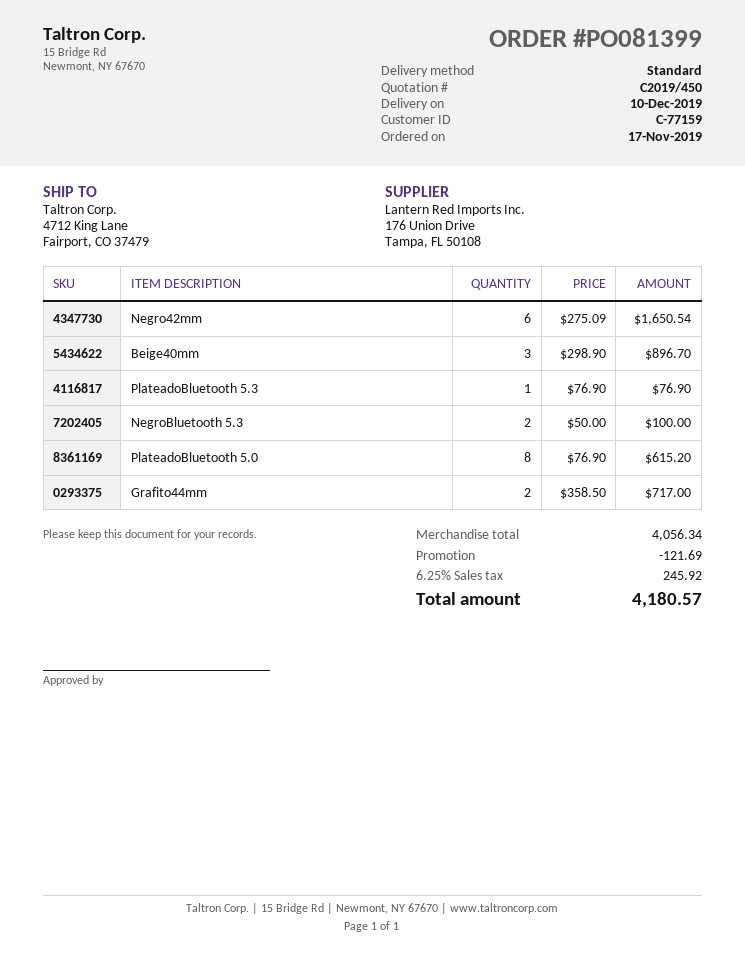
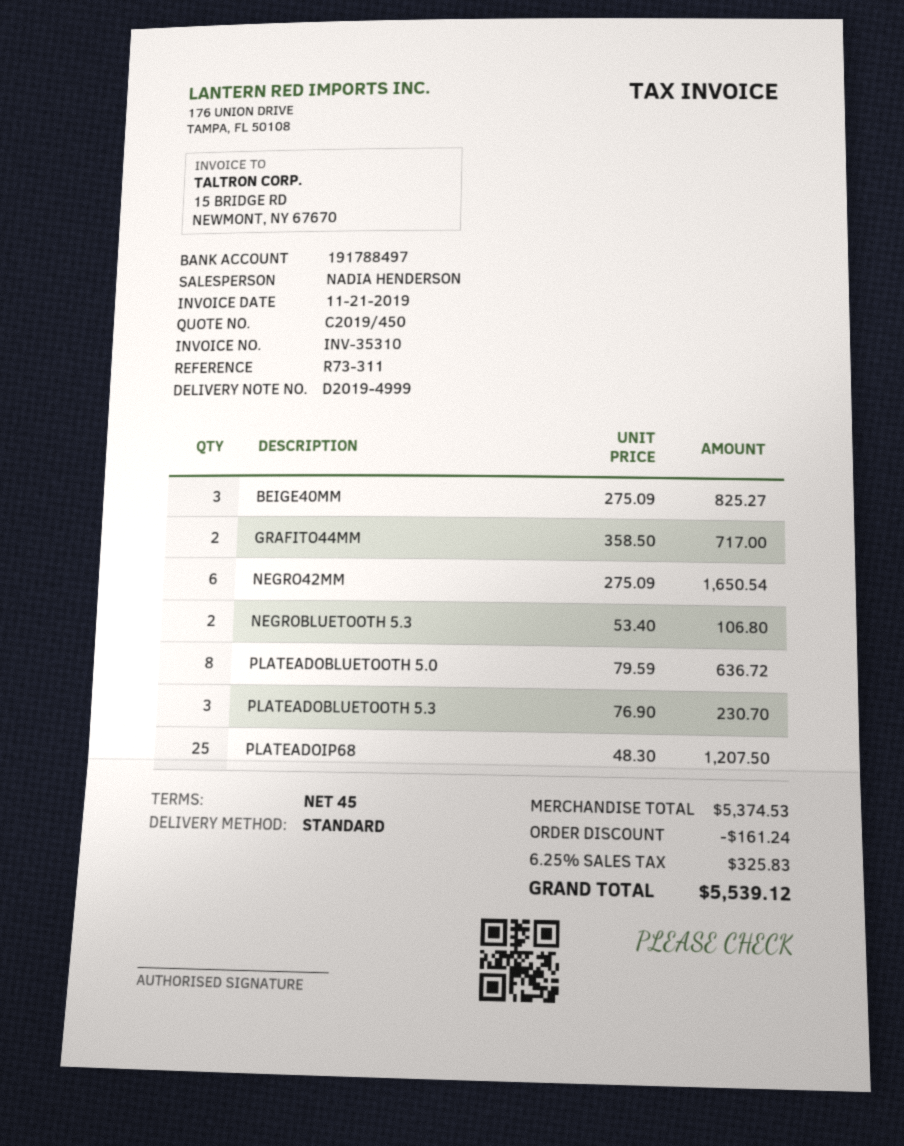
Beige40mm: 3 x 298.90 = 896.70 -> 3 x 275.09 = 825.27
PlateadoBluetooth 5.3: 1 x 76.90 = 76.90 -> 3 x 76.90 = 230.70
NegroBluetooth 5.3: 2 x 50.00 = 100.00 -> 2 x 53.40 = 106.80
PlateadoBluetooth 5.0: 8 x 76.90 = 615.20 -> 8 x 79.59 = 636.72
PLATEADOIP68: none -> 25 x 48.30 = 1207.50
subtotal: 4056.34 -> 5374.53
discount: 121.69 -> 161.24
tax: 6.25% = 245.92 -> 6.25% = 325.83
total: 4180.57 -> 5539.12

